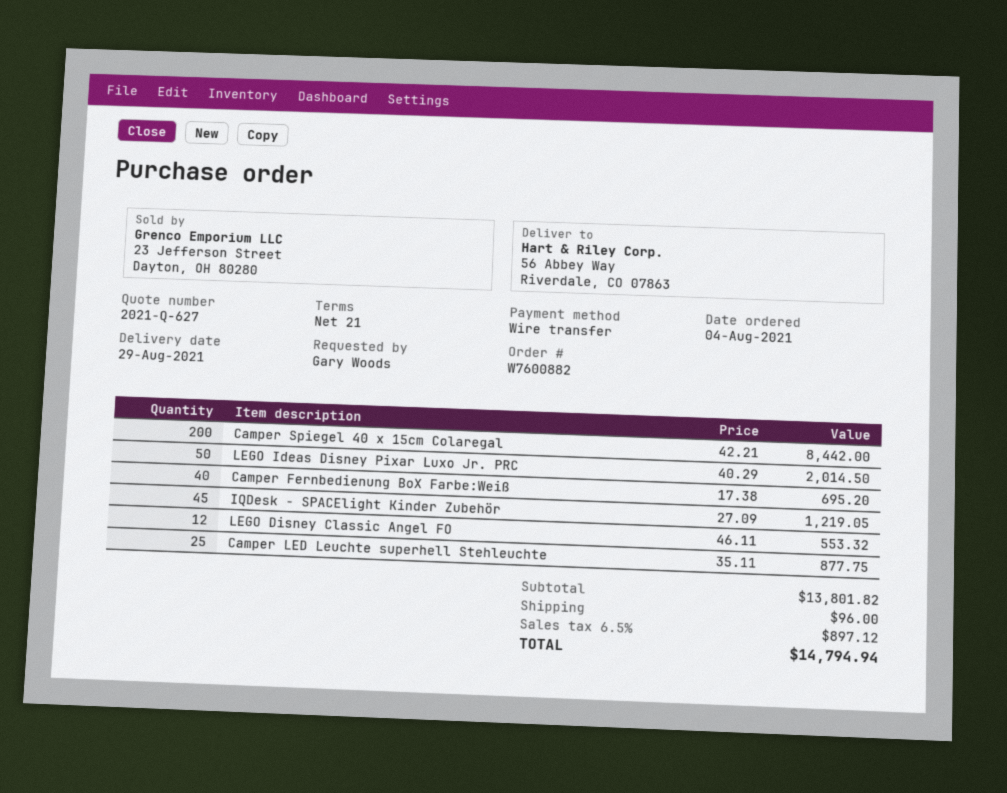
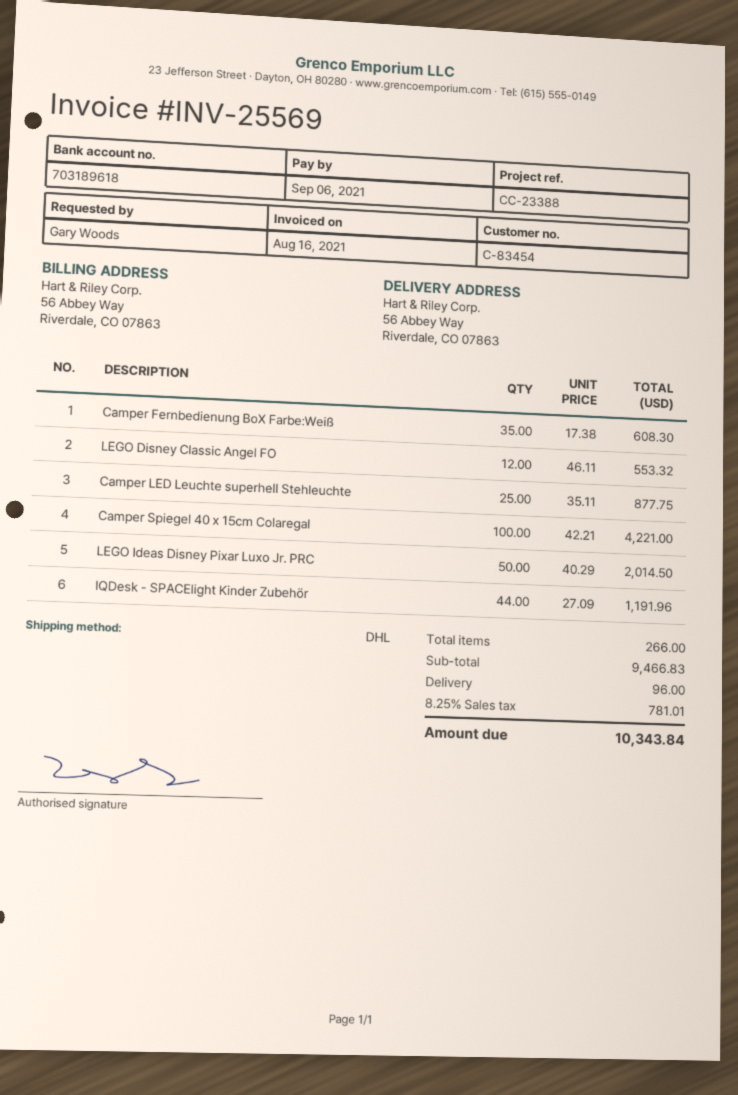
Camper Spiegel 40 x 15cm Colaregal: 200 x 42.21 = 8442.00 -> 100 x 42.21 = 4221.00
Camper Fernbedienung BoX Farbe:Weiß: 40 x 17.38 = 695.20 -> 35 x 17.38 = 608.30
IQDesk - SPACElight Kinder Zubehör: 45 x 27.09 = 1219.05 -> 44 x 27.09 = 1191.96
subtotal: 13801.82 -> 9466.83
tax: 6.5% = 897.12 -> 8.25% = 781.01
total: 14794.94 -> 10343.84

